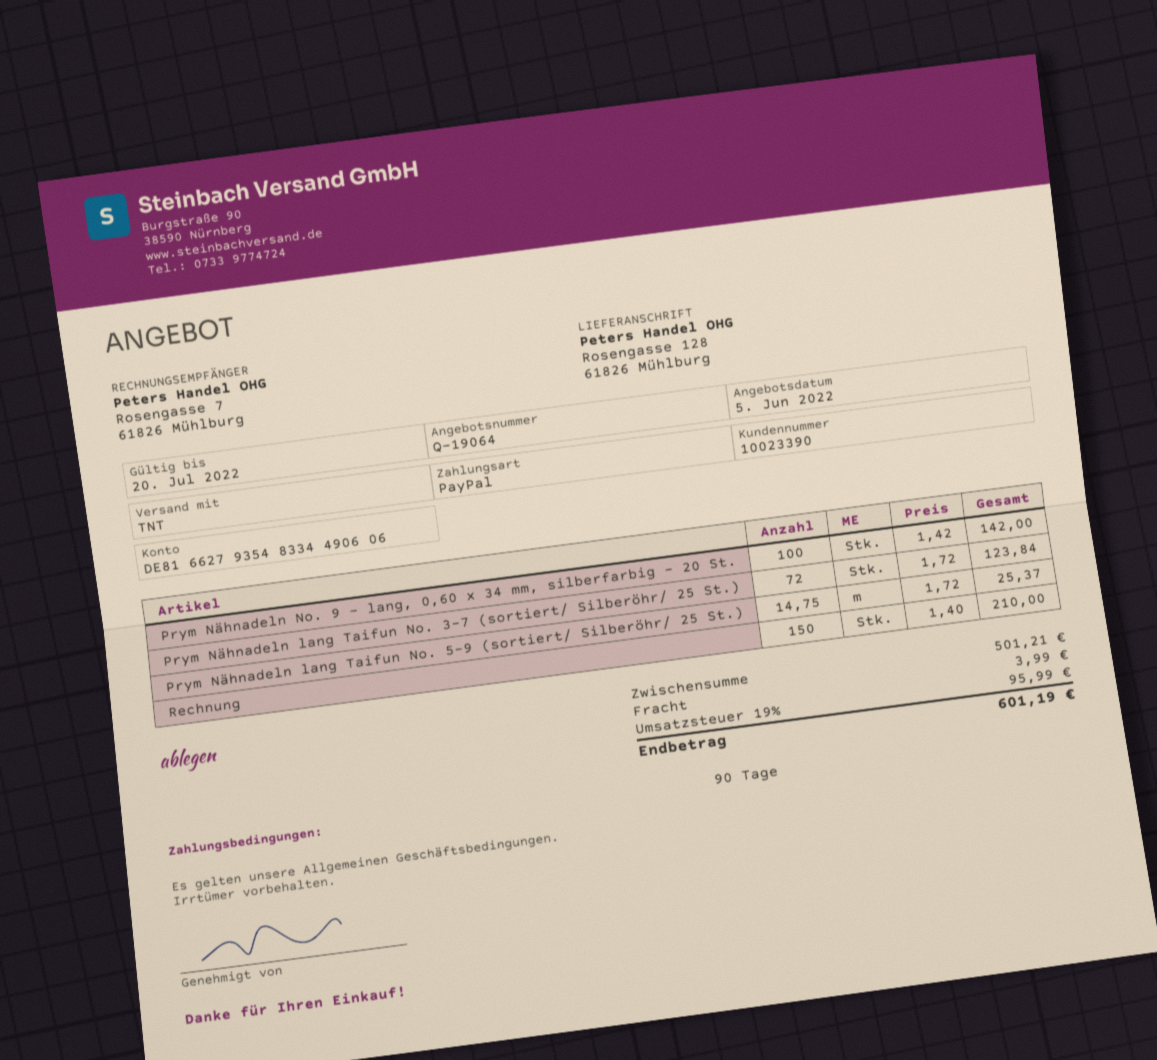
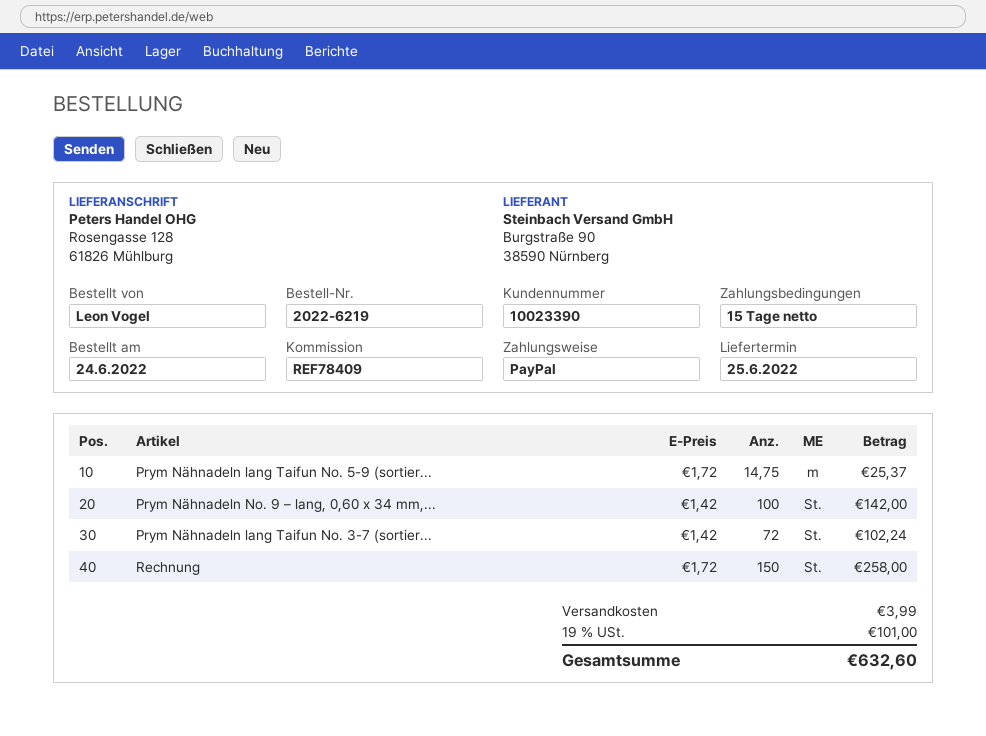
payment terms: 90 days -> 15 days
Prym Nähnadeln lang Taifun No. 3-7 (sortiert/ Silberöhr/ 25 St.): 72 x 1.72 = 123.84 -> 72 x 1.42 = 102.24
Rechnung: 150 x 1.40 = 210.00 -> 150 x 1.72 = 258.00
tax: 19% = 95.99 -> 19% = 101.00
total: 601.19 -> 632.60

